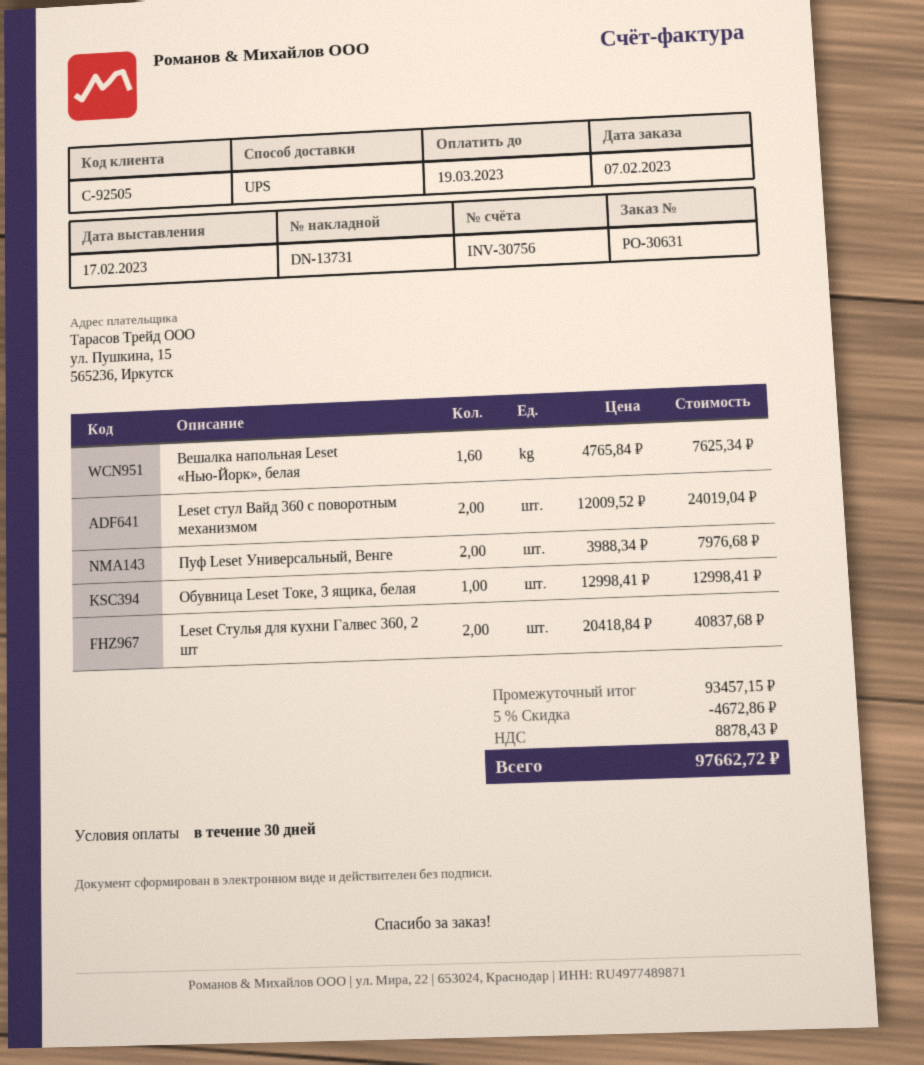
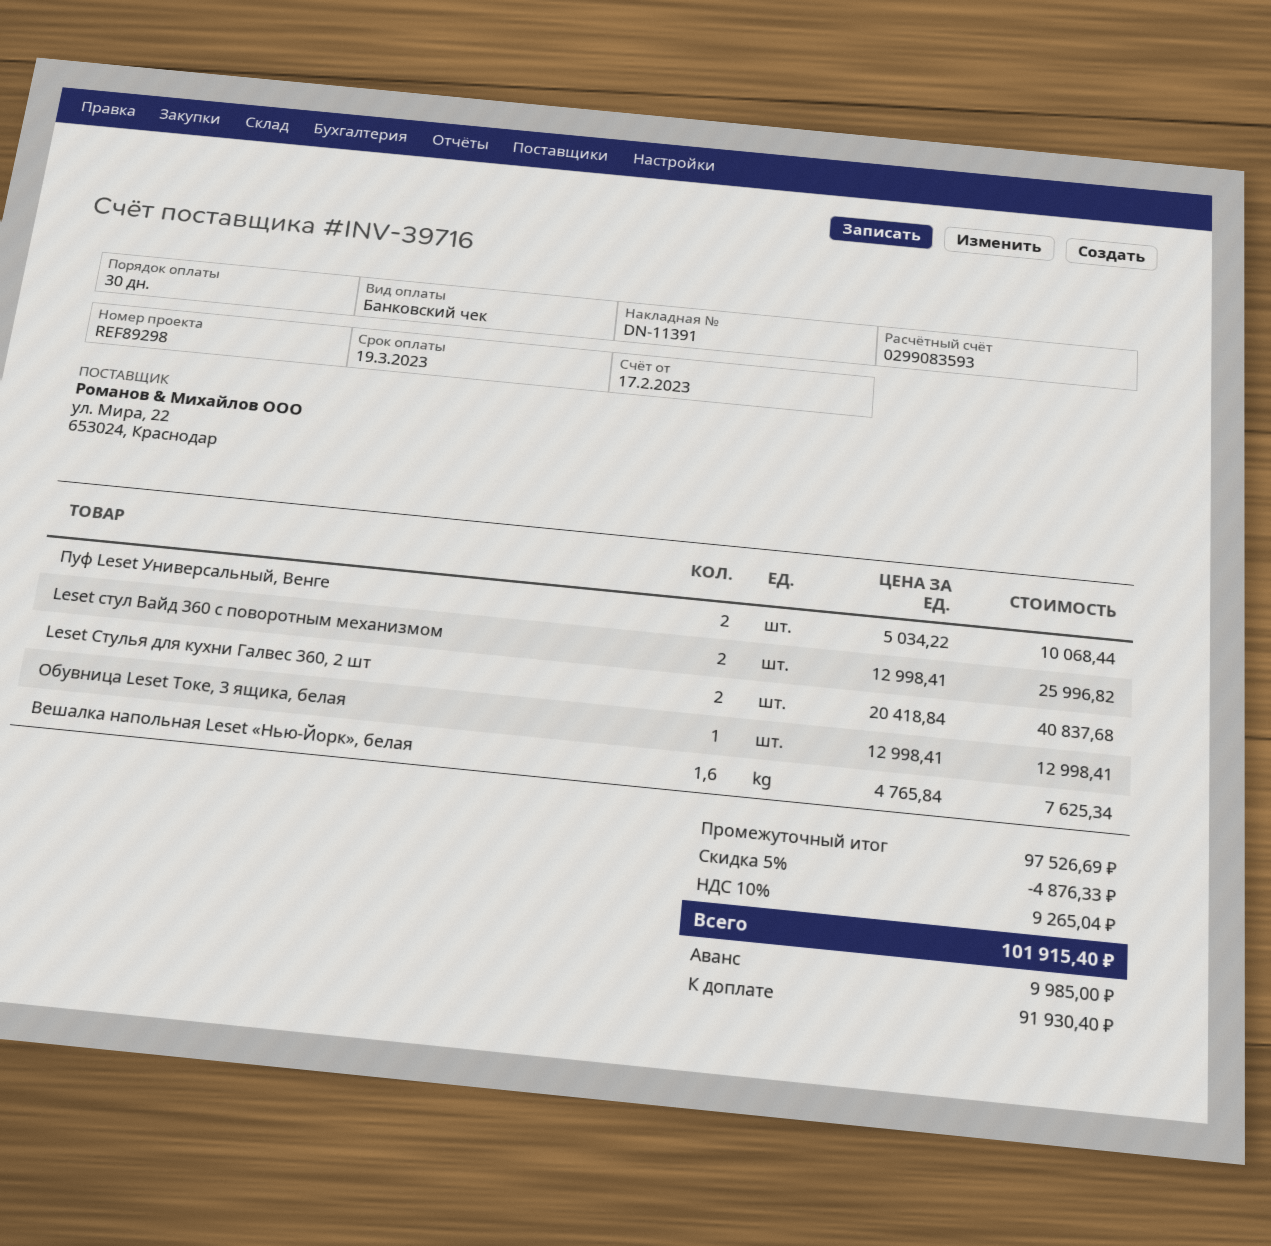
delivery note number: DN-13731 -> DN-11391
invoice number: INV-30756 -> INV-39716
Leset стул Вайд 360 с поворотным механизмом: 2 x 12009.52 = 24019.04 -> 2 x 12998.41 = 25996.82
Пуф Leset Универсальный, Венге: 2 x 3988.34 = 7976.68 -> 2 x 5034.22 = 10068.44
subtotal: 93457.15 -> 97526.69
discount: 5% = 4672.86 -> 5% = 4876.33
tax: 8878.43 -> 9265.04
total: 97662.72 -> 101915.40

